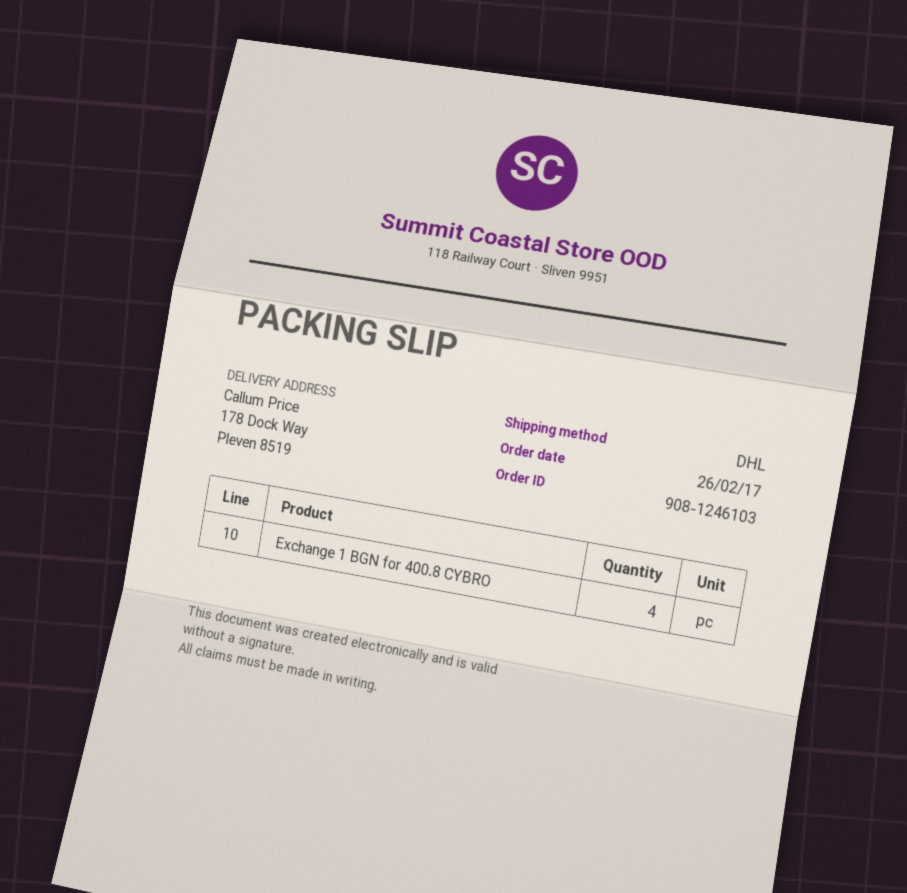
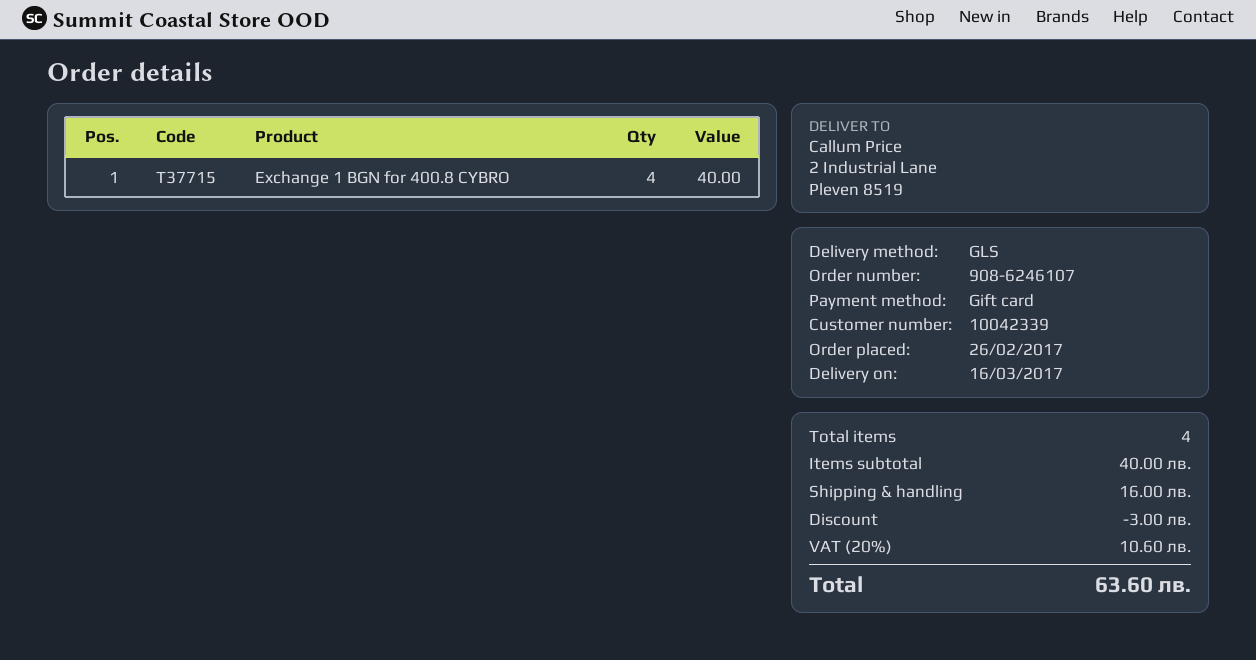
order number: 908-1246103 -> 908-6246107
shipping method: DHL -> GLS
ship to: 178 Dock Way, Pleven 8519 -> 2 Industrial Lane, Pleven 8519

